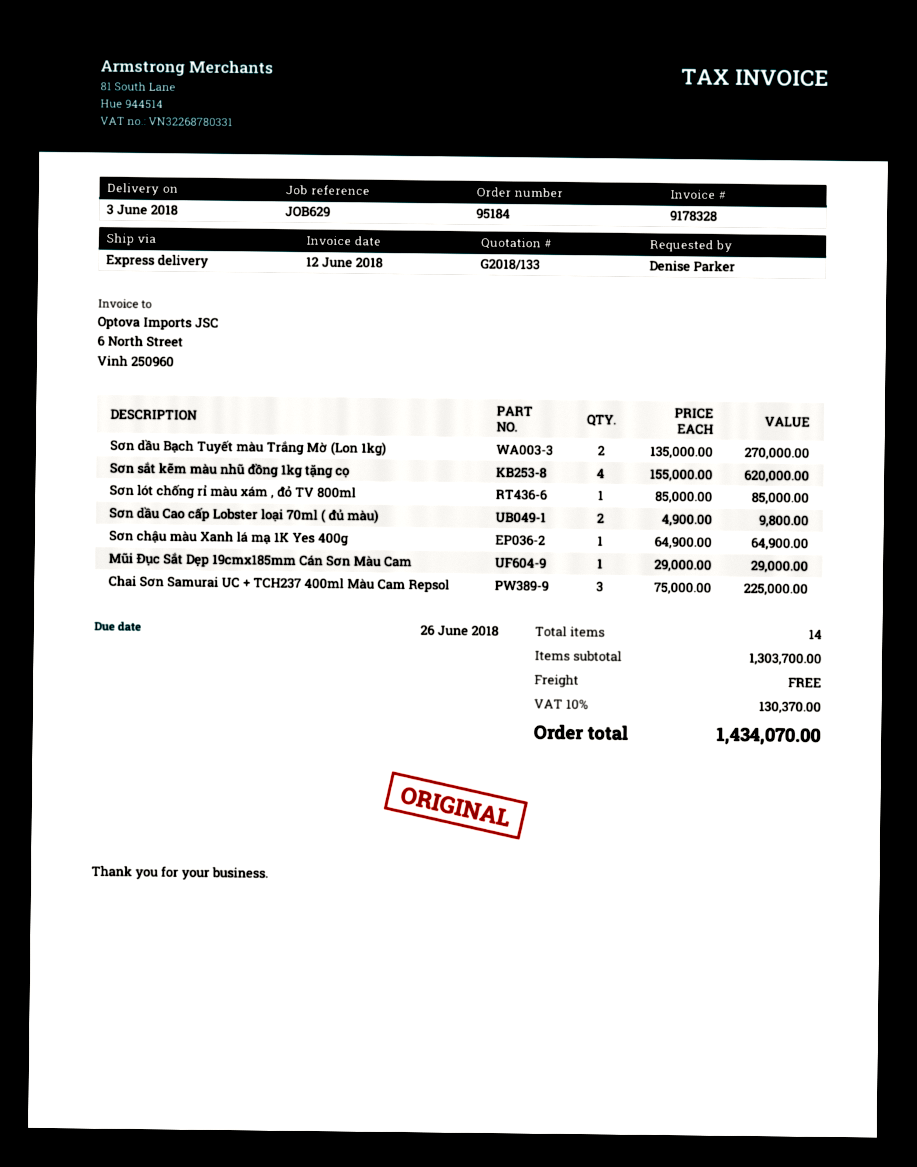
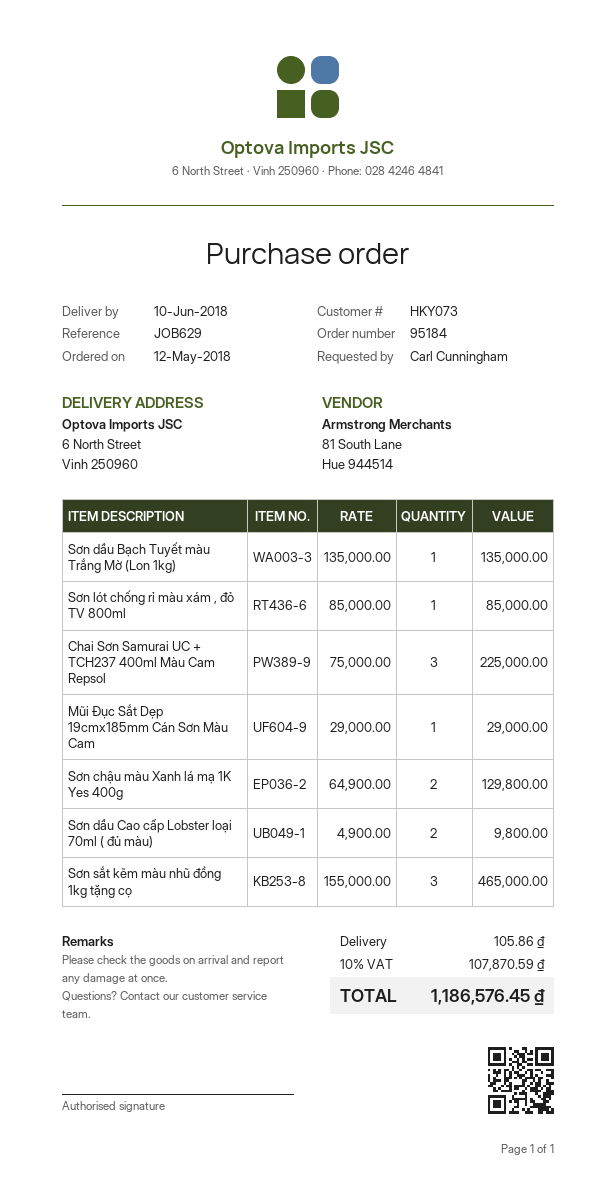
delivery date: 2018-06-03 -> 2018-06-10
ordered by: Denise Parker -> Carl Cunningham
Sơn dầu Bạch Tuyết màu Trắng Mờ (Lon 1kg): 2 x 135000.00 = 270000.00 -> 1 x 135000.00 = 135000.00
Sơn sắt kẽm màu nhũ đồng 1kg tặng cọ: 4 x 155000.00 = 620000.00 -> 3 x 155000.00 = 465000.00
Sơn chậu màu Xanh lá mạ 1K Yes 400g: 1 x 64900.00 = 64900.00 -> 2 x 64900.00 = 129800.00
shipping: 0.00 -> 105.86
tax: 10% = 130370.00 -> 10% = 107870.59
total: 1434070.00 -> 1186576.45

